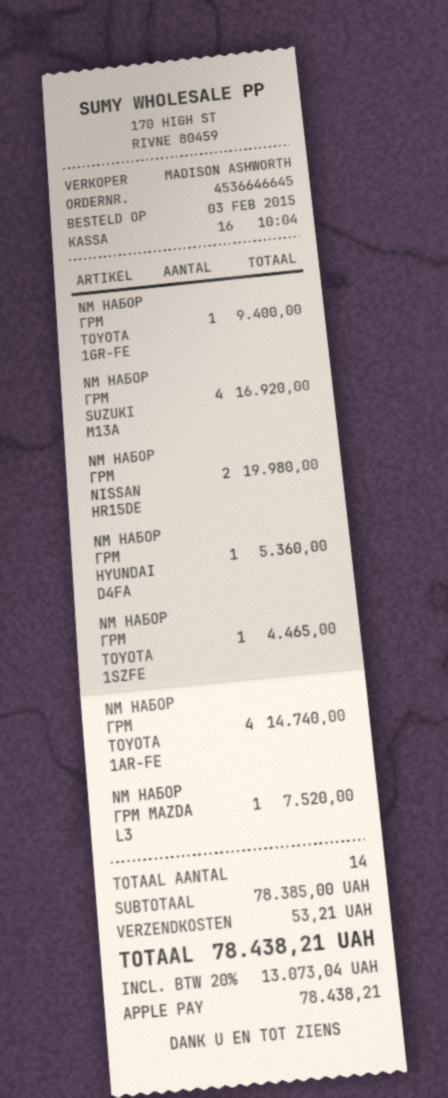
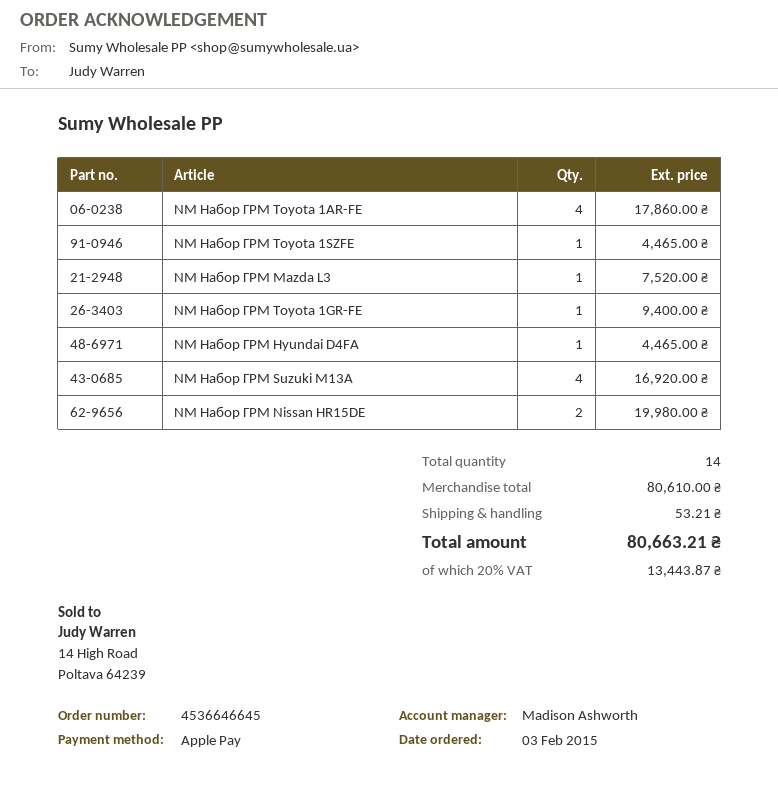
NM НАБОР ГРМ HYUNDAI D4FA: 1 for 5360.00 -> 1 for 4465.00
NM НАБОР ГРМ TOYOTA 1AR-FE: 4 for 14740.00 -> 4 for 17860.00
subtotal: 78385.00 -> 80610.00
tax: 20% = 13073.04 -> 20% = 13443.87
total: 78438.21 -> 80663.21

